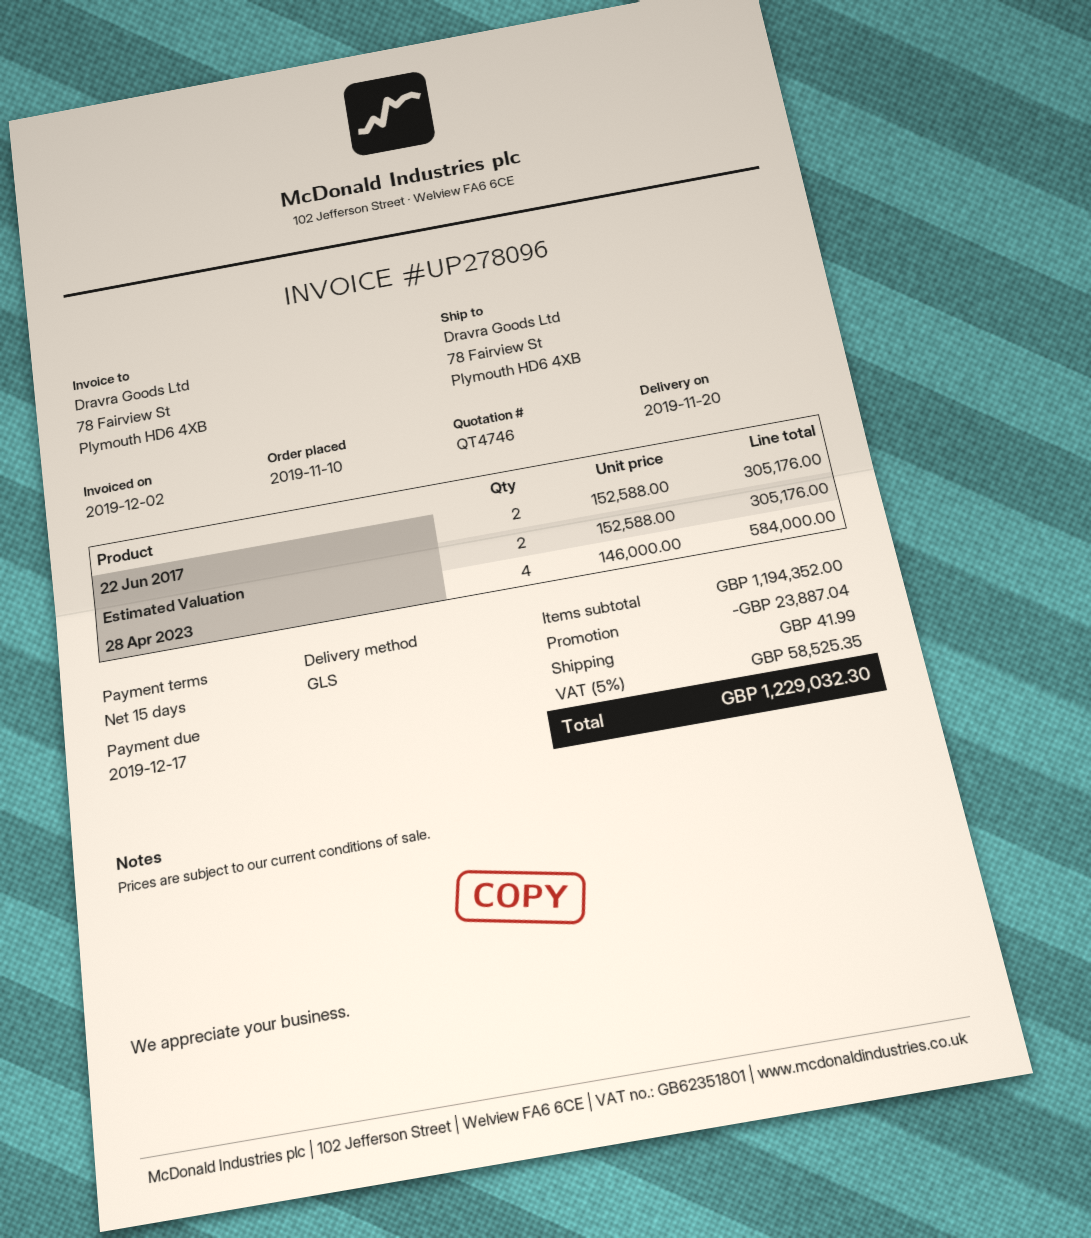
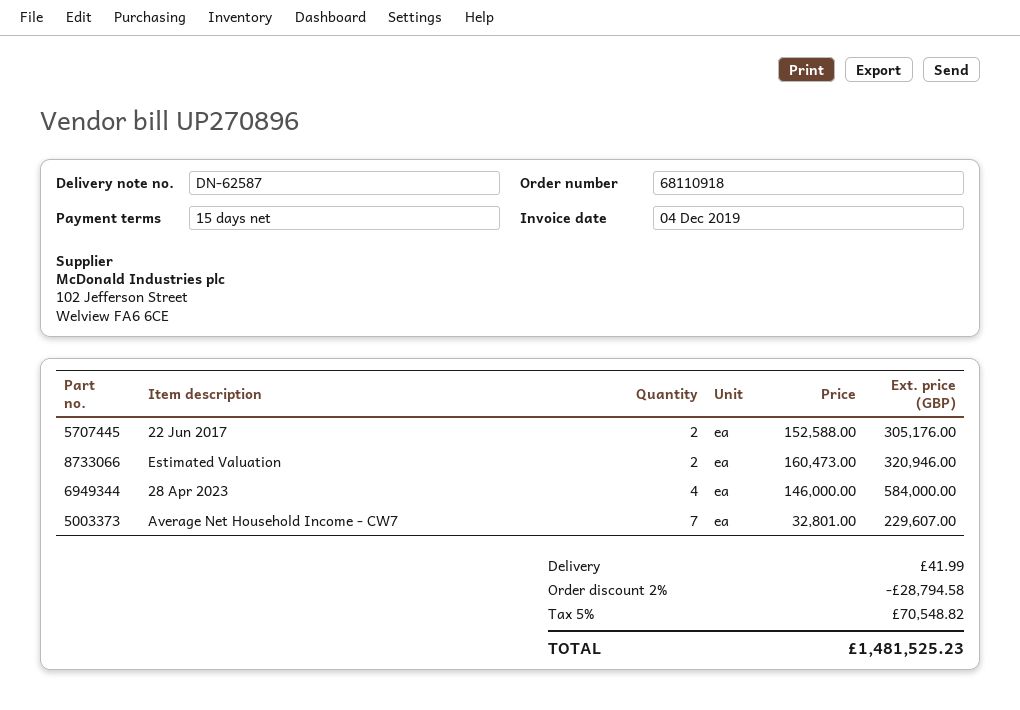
invoice number: UP278096 -> UP270896
invoice date: 2019-12-02 -> 2019-12-04
Estimated Valuation: 2 x 152588.00 = 305176.00 -> 2 x 160473.00 = 320946.00
Average Net Household Income - CW7: none -> 7 x 32801.00 = 229607.00
discount: 23887.04 -> 28794.58
tax: 5% = 58525.35 -> 5% = 70548.82
total: 1229032.30 -> 1481525.23

